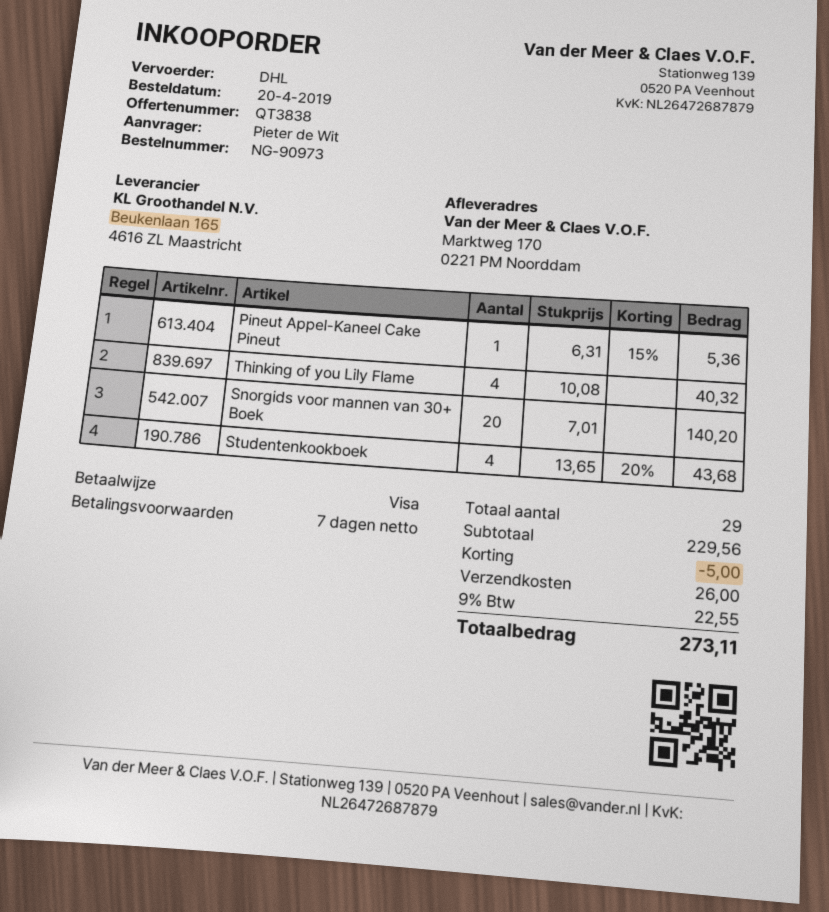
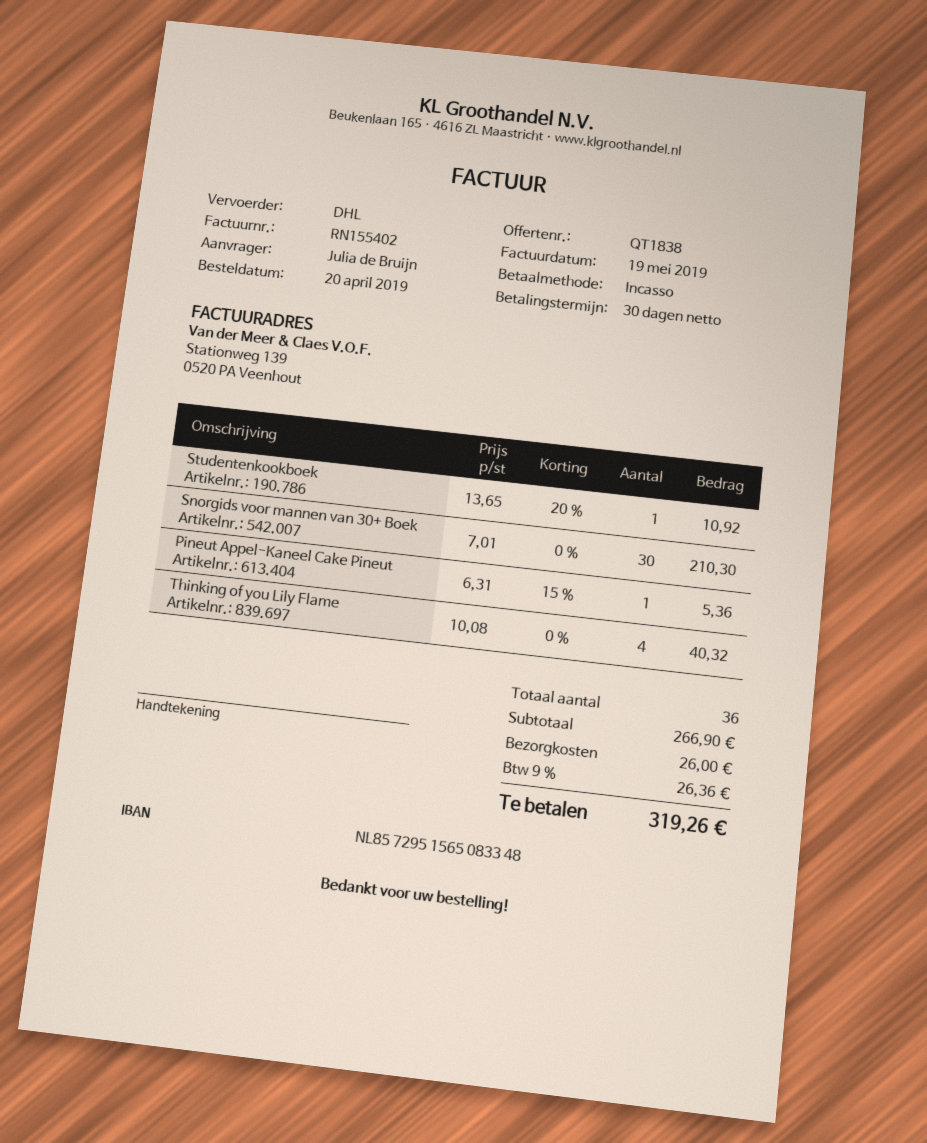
quote number: QT3838 -> QT1838
payment terms: 7 days -> 30 days
ordered by: Pieter de Wit -> Julia de Bruijn
payment method: Visa -> direct debit
Snorgids voor mannen van 30+ Boek: 20 x 7.01 = 140.20 -> 30 x 7.01 = 210.30
Studentenkookboek: 4 x 13.65 - 20% = 43.68 -> 1 x 13.65 - 20% = 10.92
total quantity: 29 -> 36
subtotal: 229.56 -> 266.90
discount: 5.00 -> none
tax: 9% = 22.55 -> 9% = 26.36
total: 273.11 -> 319.26

